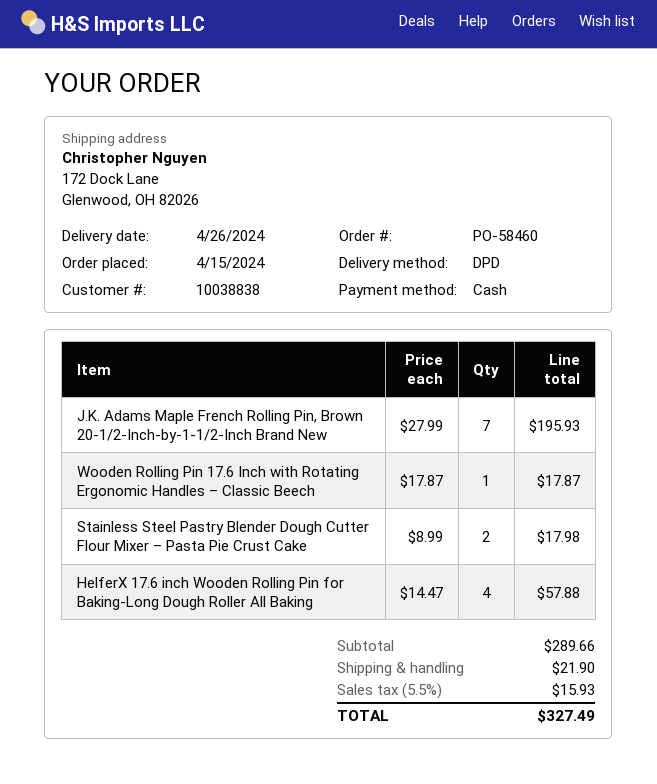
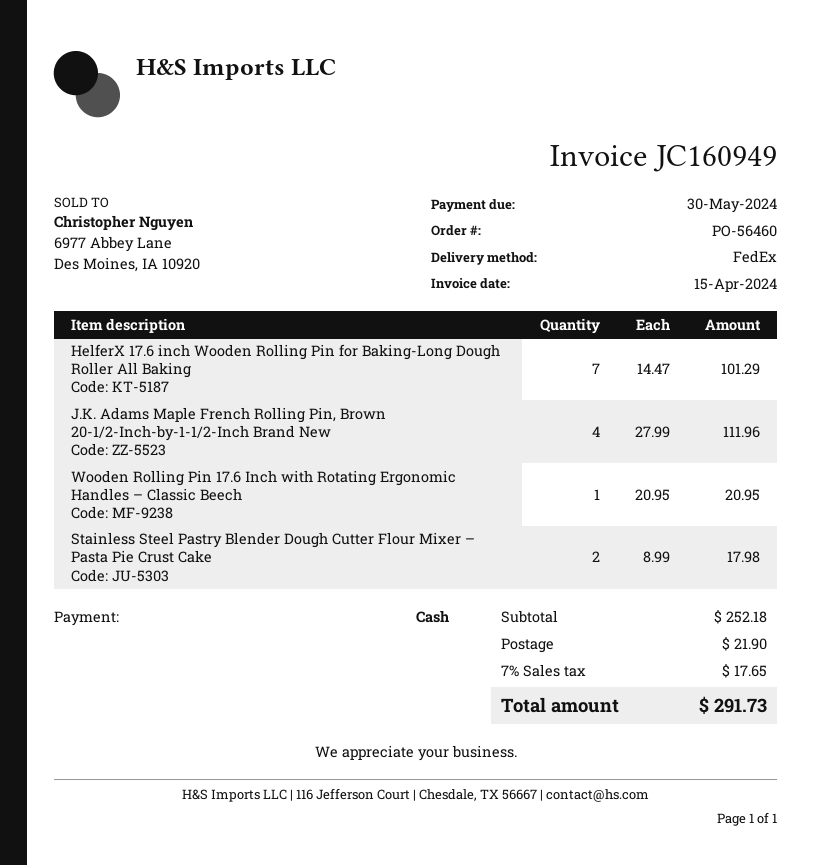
order number: PO-58460 -> PO-56460
shipping method: DPD -> FedEx
J.K. Adams Maple French Rolling Pin, Brown 20-1/2-Inch-by-1-1/2-Inch Brand New: 7 x 27.99 = 195.93 -> 4 x 27.99 = 111.96
Wooden Rolling Pin 17.6 Inch with Rotating Ergonomic Handles – Classic Beech: 1 x 17.87 = 17.87 -> 1 x 20.95 = 20.95
HelferX 17.6 inch Wooden Rolling Pin for Baking-Long Dough Roller All Baking: 4 x 14.47 = 57.88 -> 7 x 14.47 = 101.29
subtotal: 289.66 -> 252.18
tax: 5.5% = 15.93 -> 7% = 17.65
total: 327.49 -> 291.73

